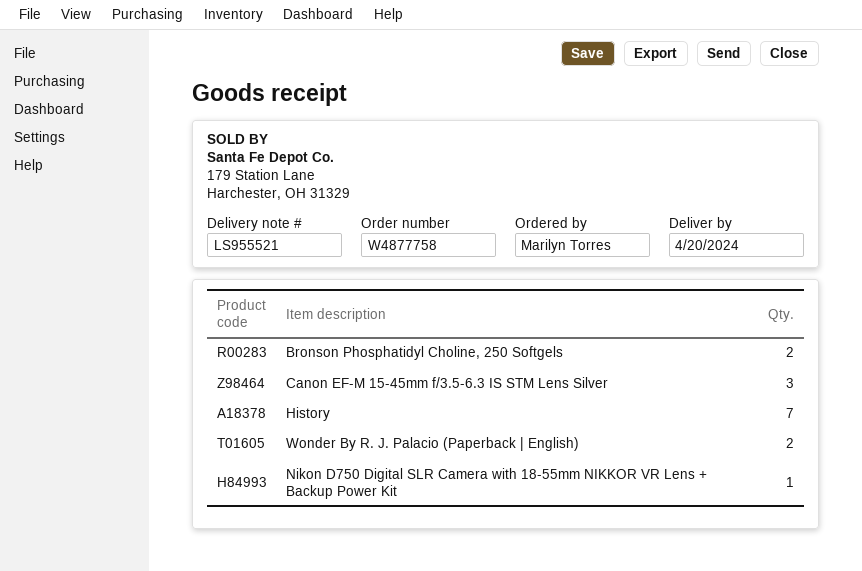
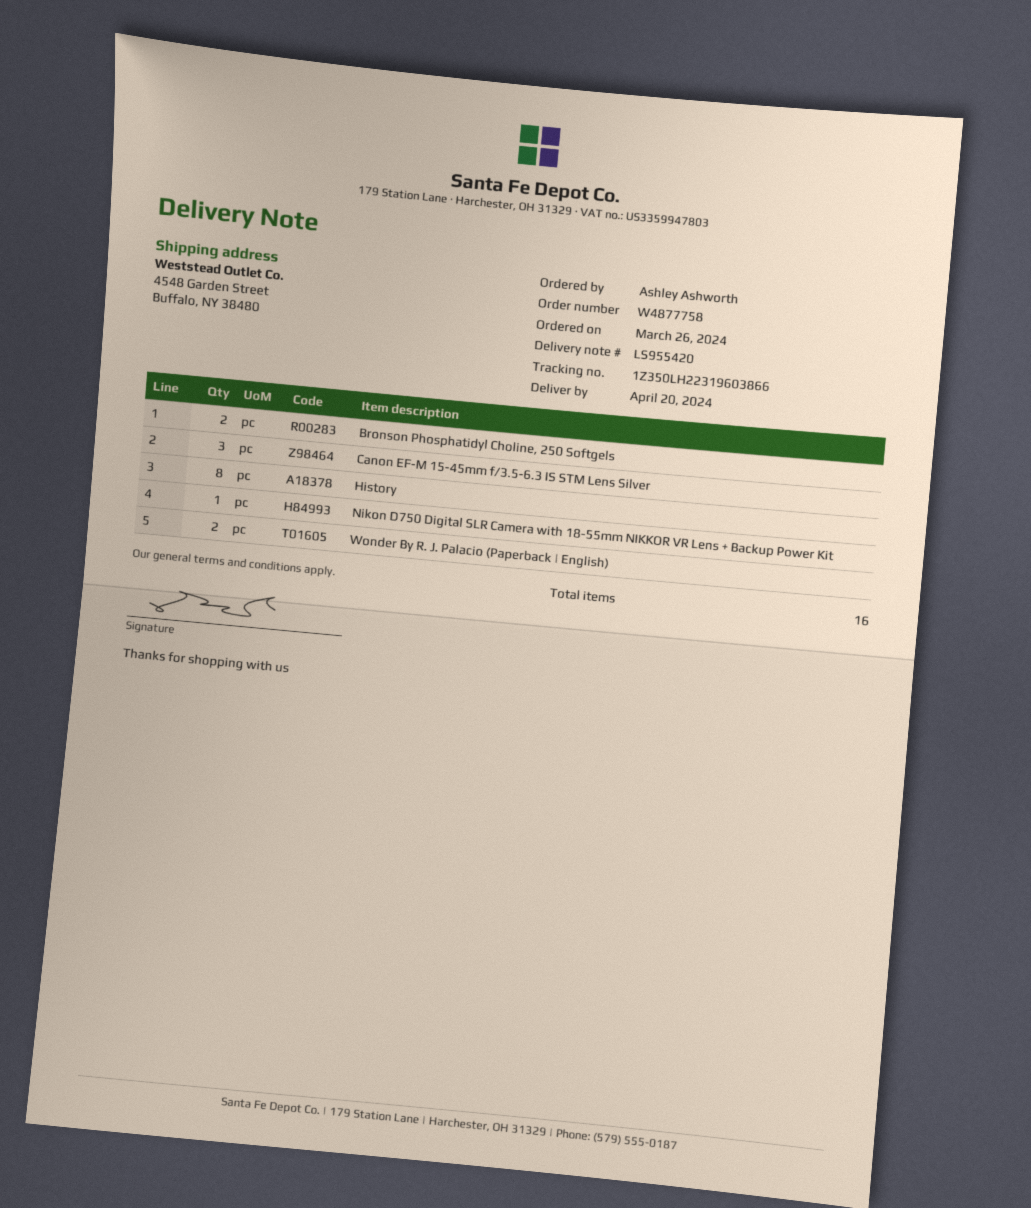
delivery note number: LS955521 -> LS955420
ordered by: Marilyn Torres -> Ashley Ashworth
History: 7 -> 8

